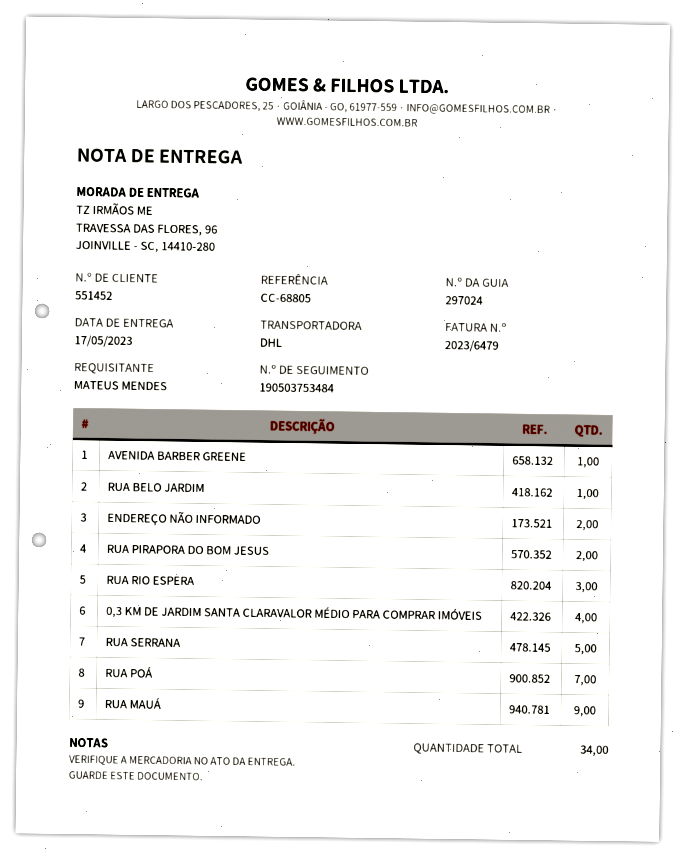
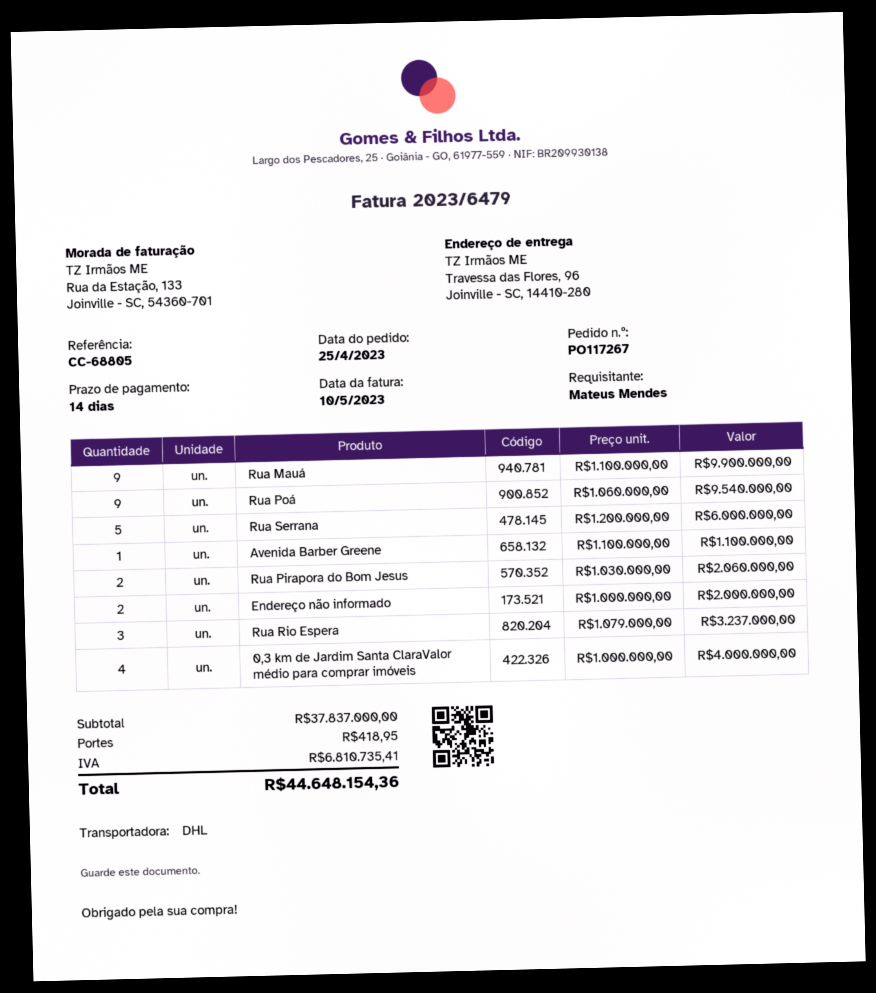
RUA BELO JARDIM: 1 -> none
RUA POÁ: 7 -> 9

